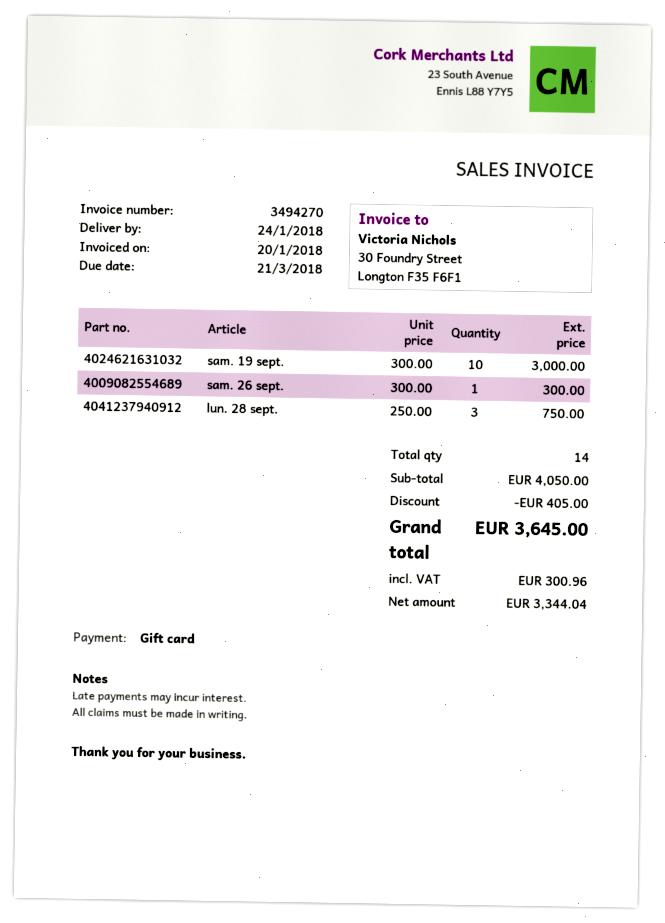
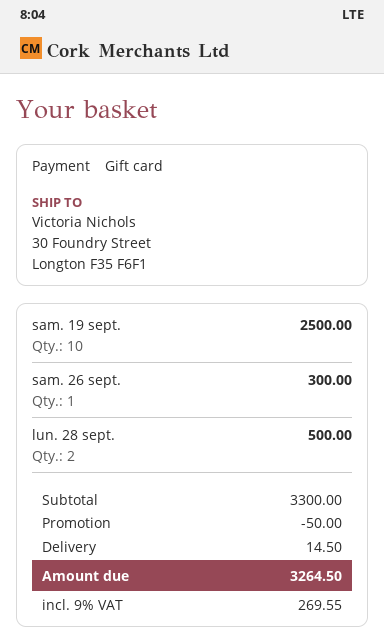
sam. 19 sept.: 10 for 3000.00 -> 10 for 2500.00
lun. 28 sept.: 3 for 750.00 -> 2 for 500.00
subtotal: 4050.00 -> 3300.00
discount: 405.00 -> 50.00
shipping: none -> 14.50
tax: 300.96 -> 269.55
total: 3645.00 -> 3264.50

